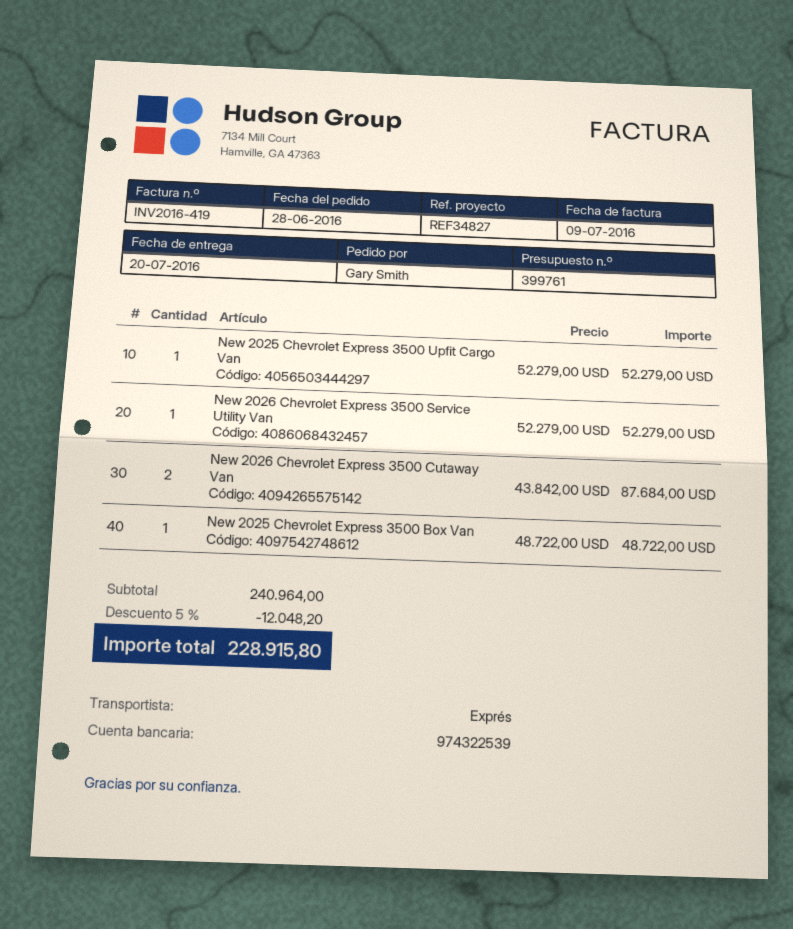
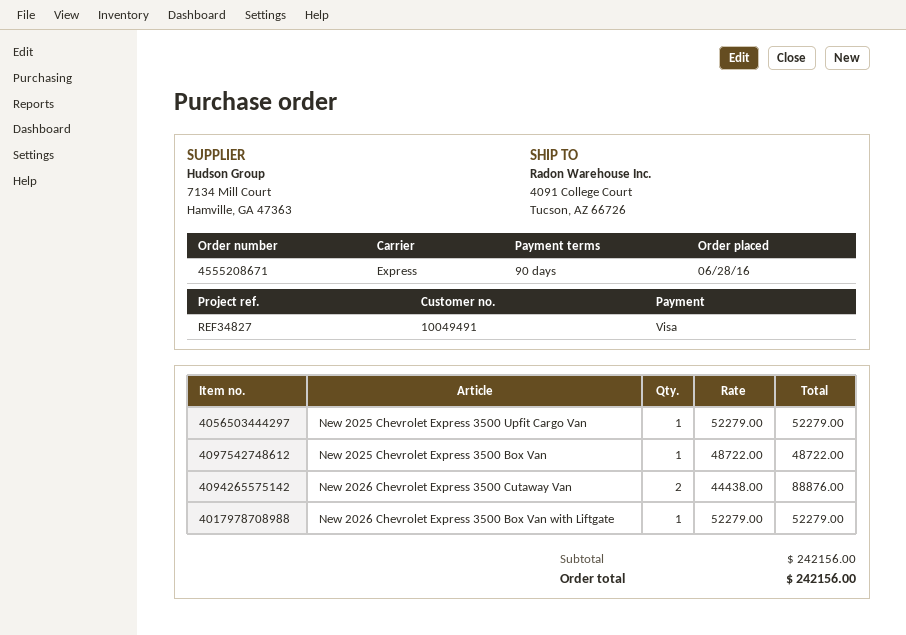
New 2026 Chevrolet Express 3500 Service Utility Van: 1 x 52279.00 = 52279.00 -> none
New 2026 Chevrolet Express 3500 Cutaway Van: 2 x 43842.00 = 87684.00 -> 2 x 44438.00 = 88876.00
New 2026 Chevrolet Express 3500 Box Van with Liftgate: none -> 1 x 52279.00 = 52279.00
subtotal: 240964.00 -> 242156.00
discount: 5% = 12048.20 -> none
total: 228915.80 -> 242156.00

